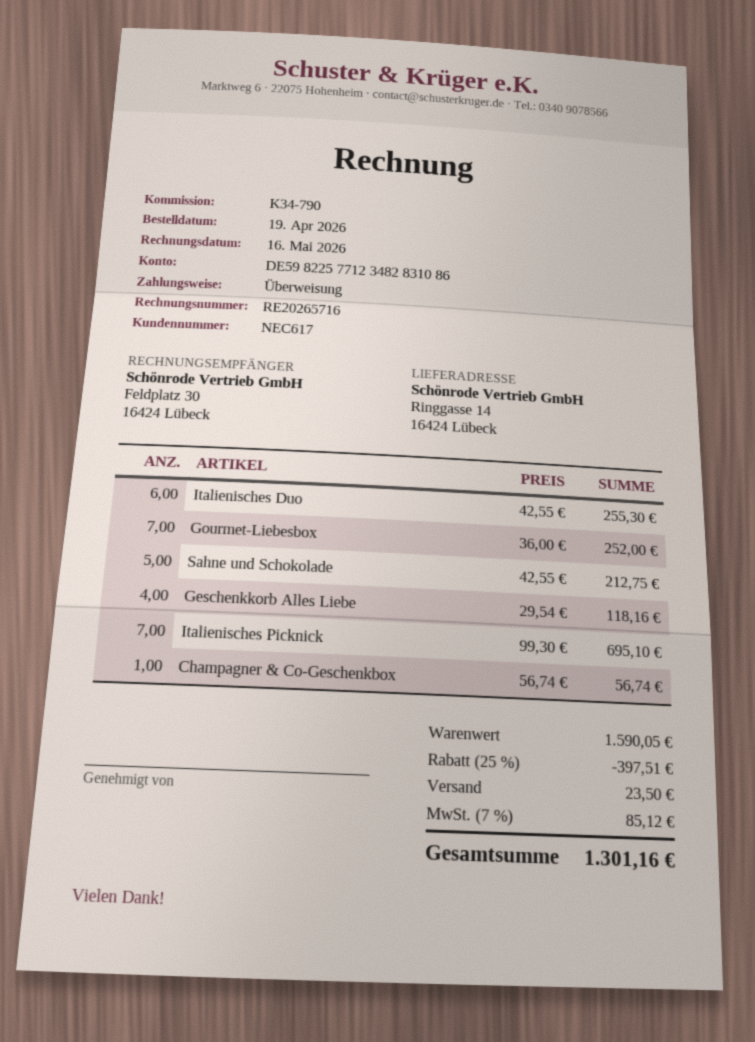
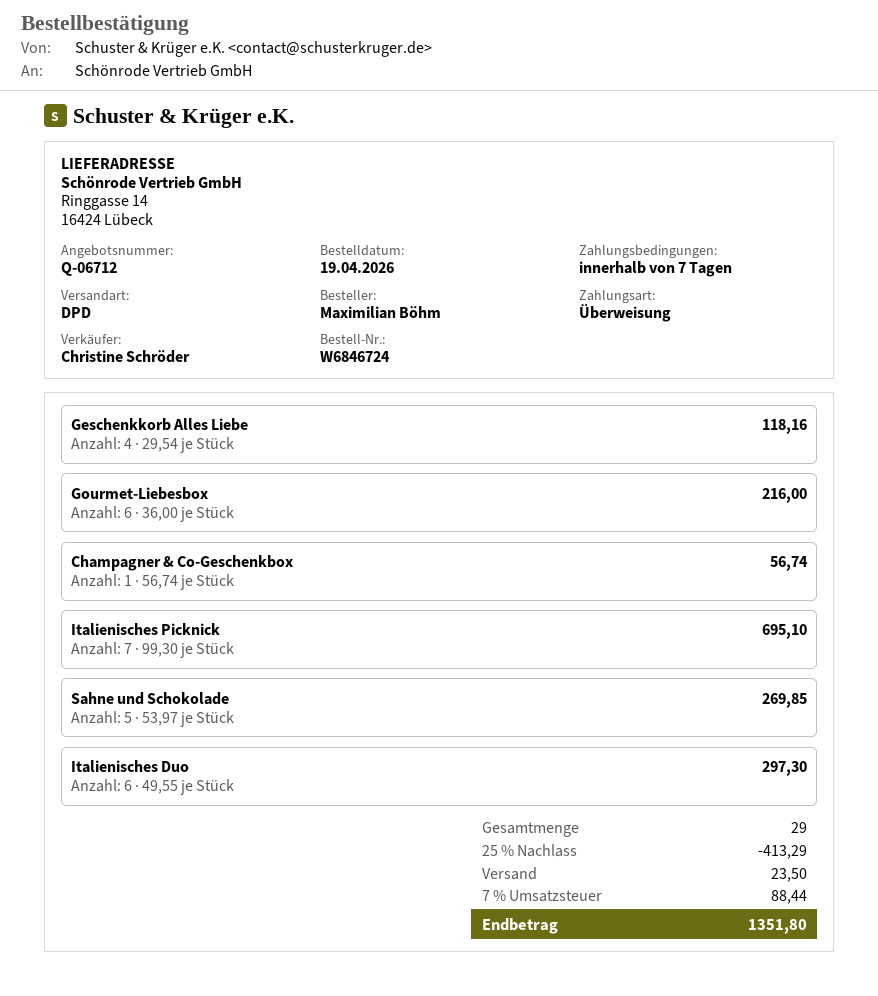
Italienisches Duo: 6 x 42.55 = 255.30 -> 6 x 49.55 = 297.30
Gourmet-Liebesbox: 7 x 36.00 = 252.00 -> 6 x 36.00 = 216.00
Sahne und Schokolade: 5 x 42.55 = 212.75 -> 5 x 53.97 = 269.85
discount: 25% = 397.51 -> 25% = 413.29
tax: 7% = 85.12 -> 7% = 88.44
total: 1301.16 -> 1351.80

